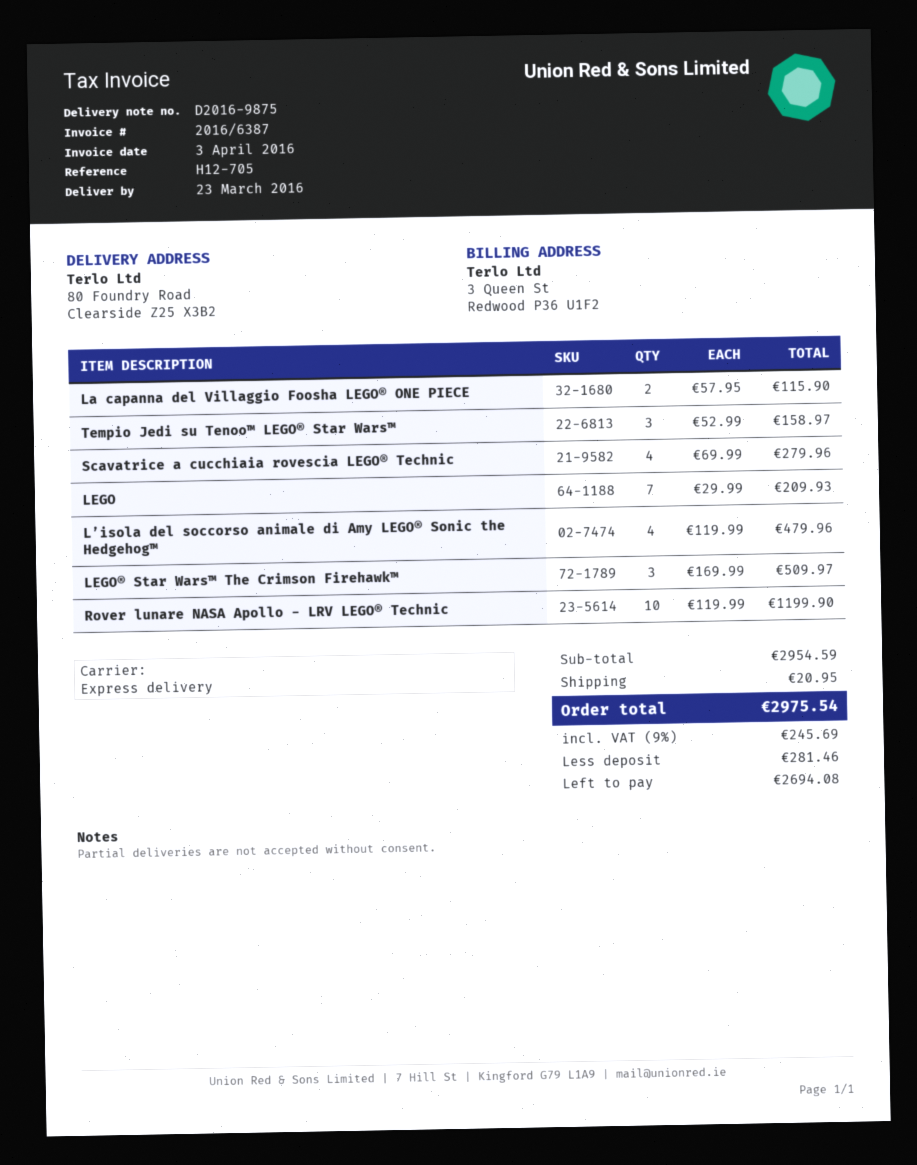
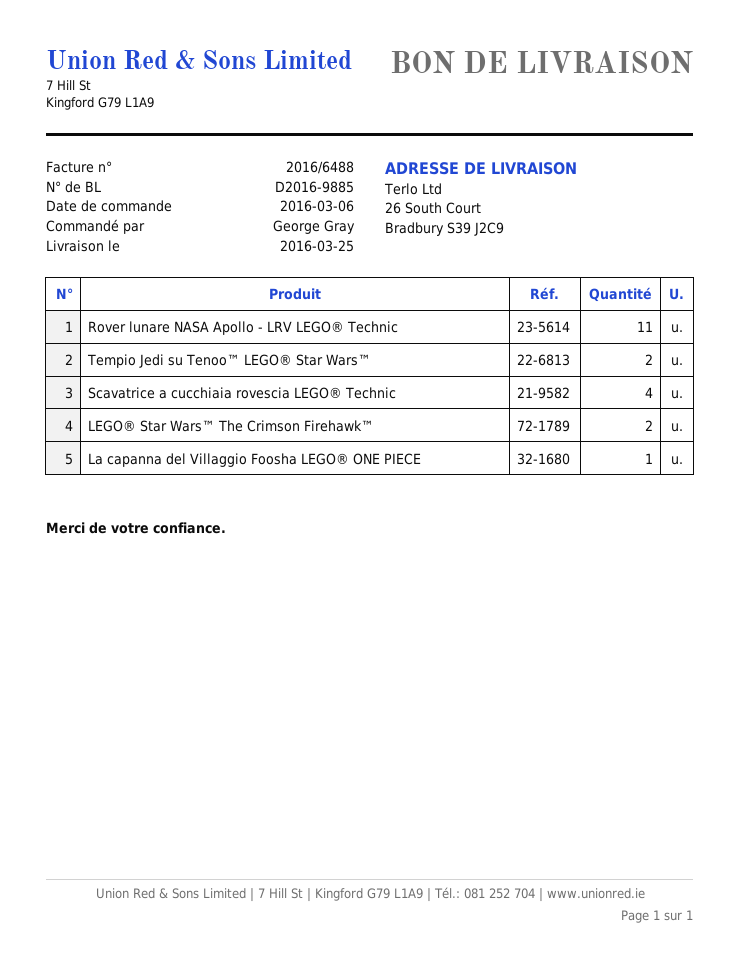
delivery note number: D2016-9875 -> D2016-9885
delivery date: 2016-03-23 -> 2016-03-25
invoice number: 2016/6387 -> 2016/6488
ship to: 80 Foundry Road, Clearside Z25 X3B2 -> 26 South Court, Bradbury S39 J2C9
La capanna del Villaggio Foosha LEGO® ONE PIECE: 2 -> 1
Tempio Jedi su Tenoo™ LEGO® Star Wars™: 3 -> 2
LEGO: 7 -> none
L’isola del soccorso animale di Amy LEGO® Sonic the Hedgehog™: 4 -> none
LEGO® Star Wars™ The Crimson Firehawk™: 3 -> 2
Rover lunare NASA Apollo - LRV LEGO® Technic: 10 -> 11

